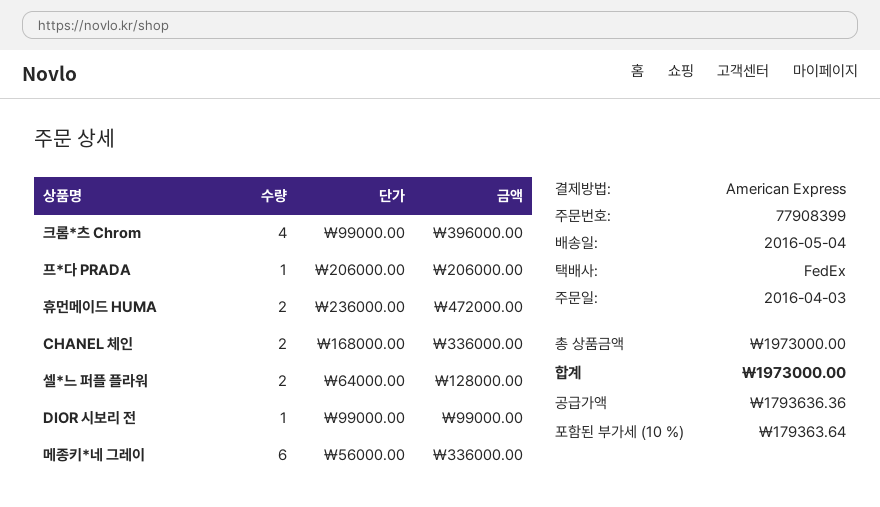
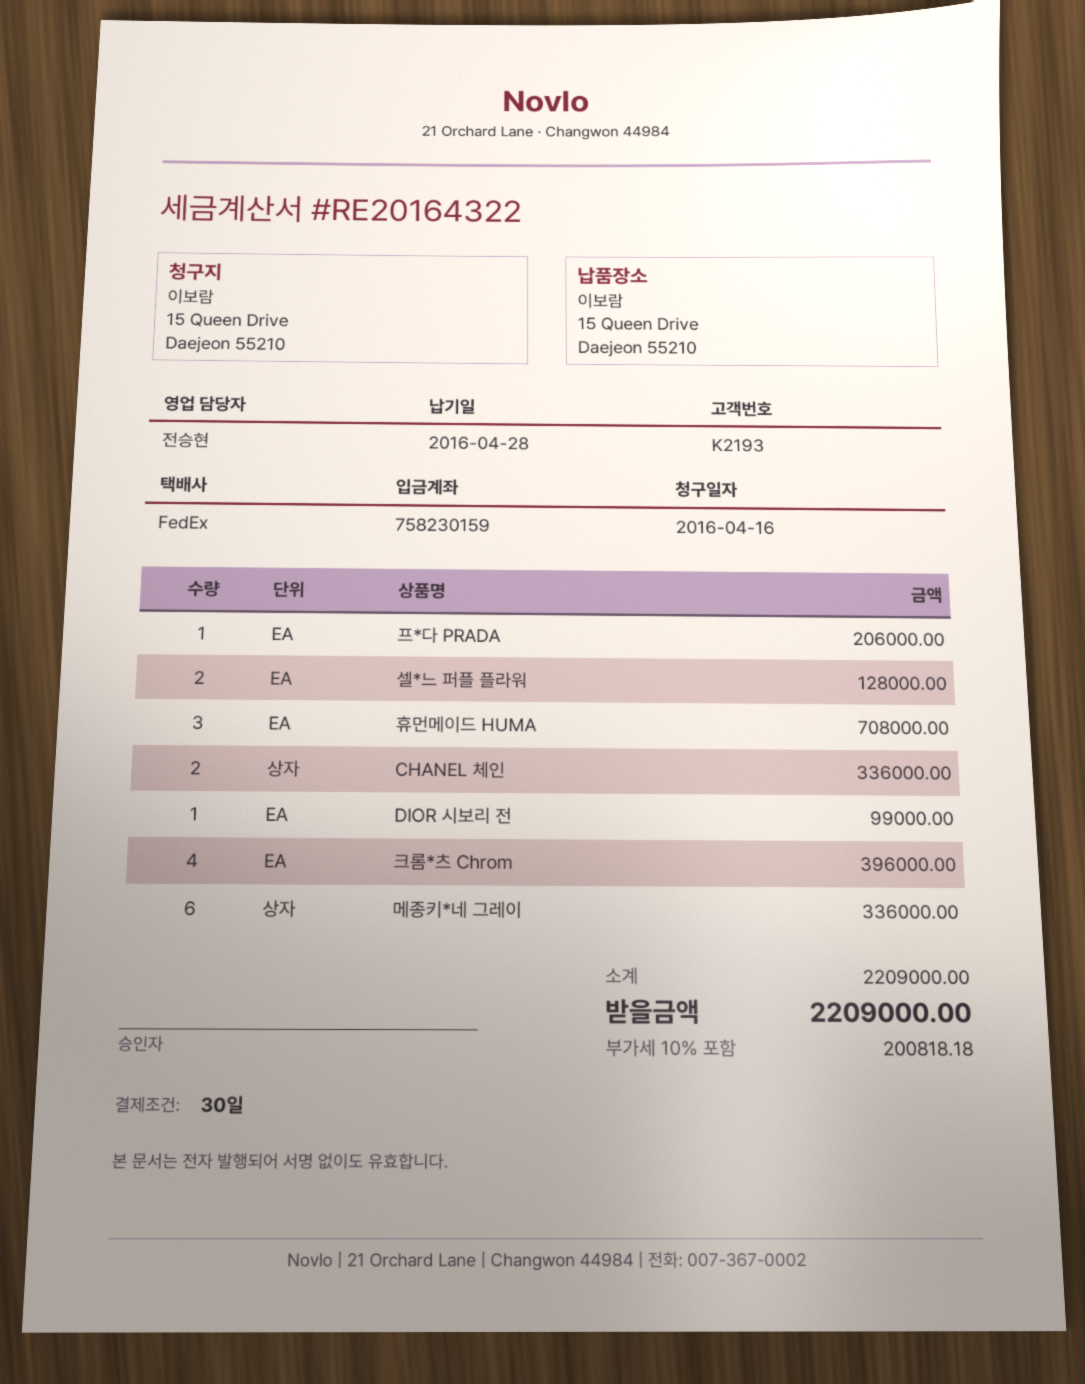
delivery date: 2016-05-04 -> 2016-04-28
휴먼메이드 HUMA: 2 for 472000.00 -> 3 for 708000.00
subtotal: 1973000.00 -> 2209000.00
tax: 10% = 179363.64 -> 10% = 200818.18
total: 1973000.00 -> 2209000.00

